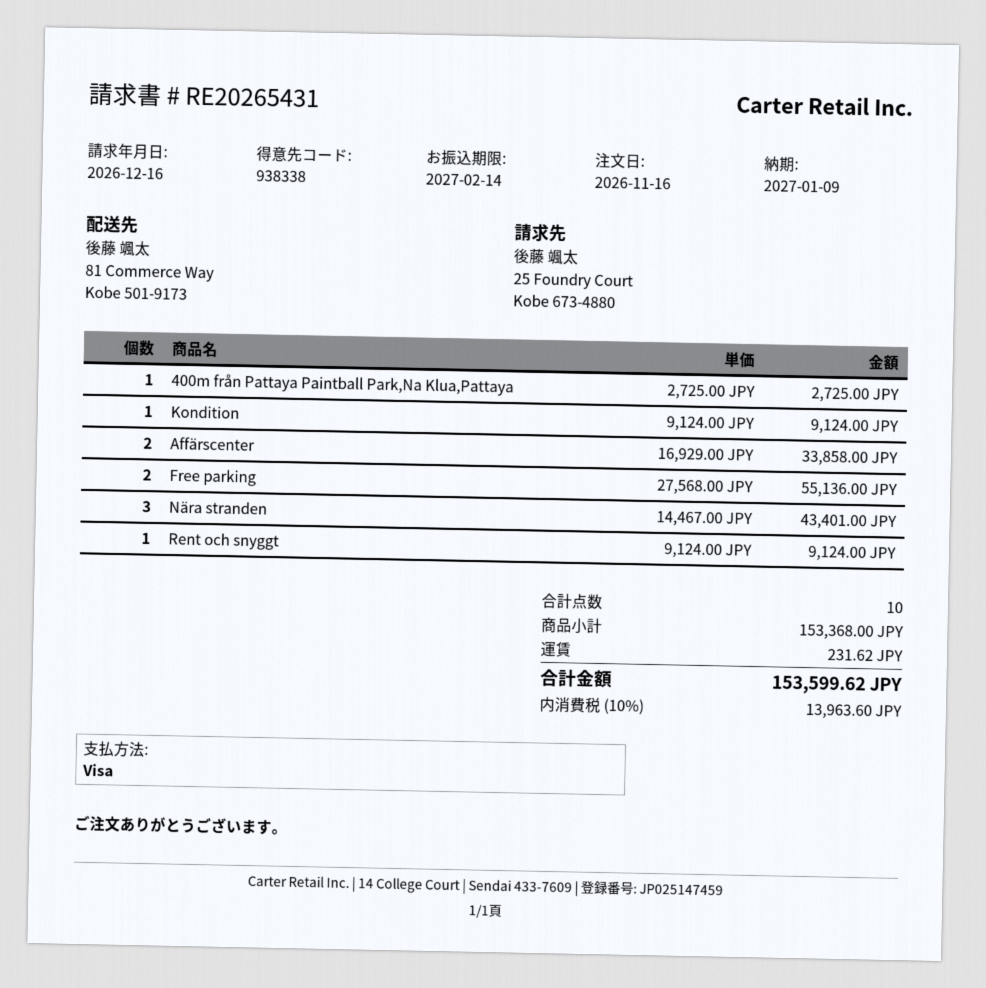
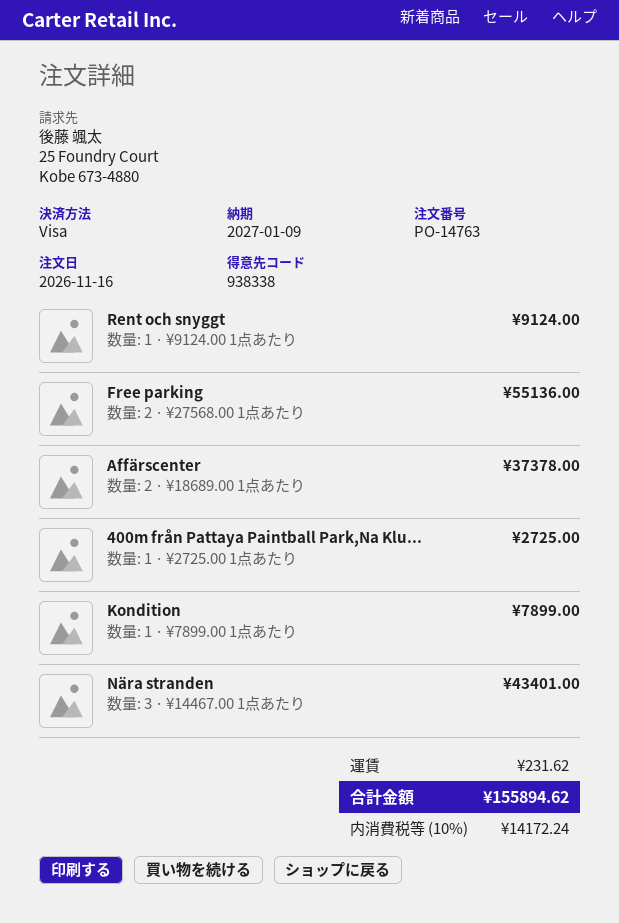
Kondition: 1 x 9124.00 = 9124.00 -> 1 x 7899.00 = 7899.00
Affärscenter: 2 x 16929.00 = 33858.00 -> 2 x 18689.00 = 37378.00
tax: 10% = 13963.60 -> 10% = 14172.24
total: 153599.62 -> 155894.62

